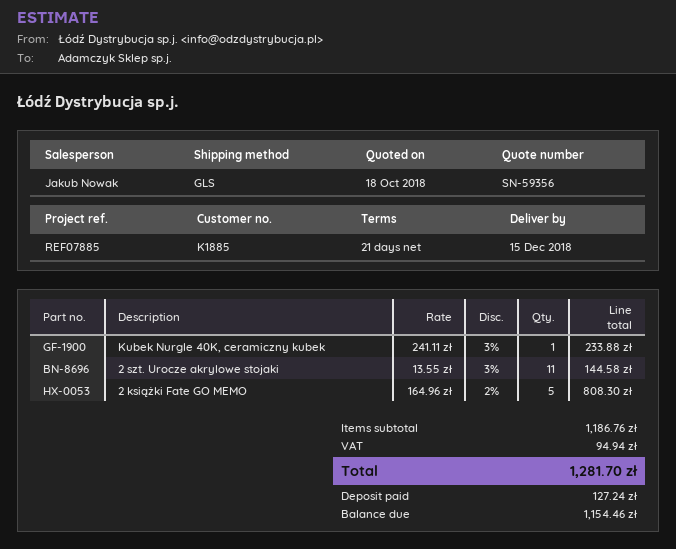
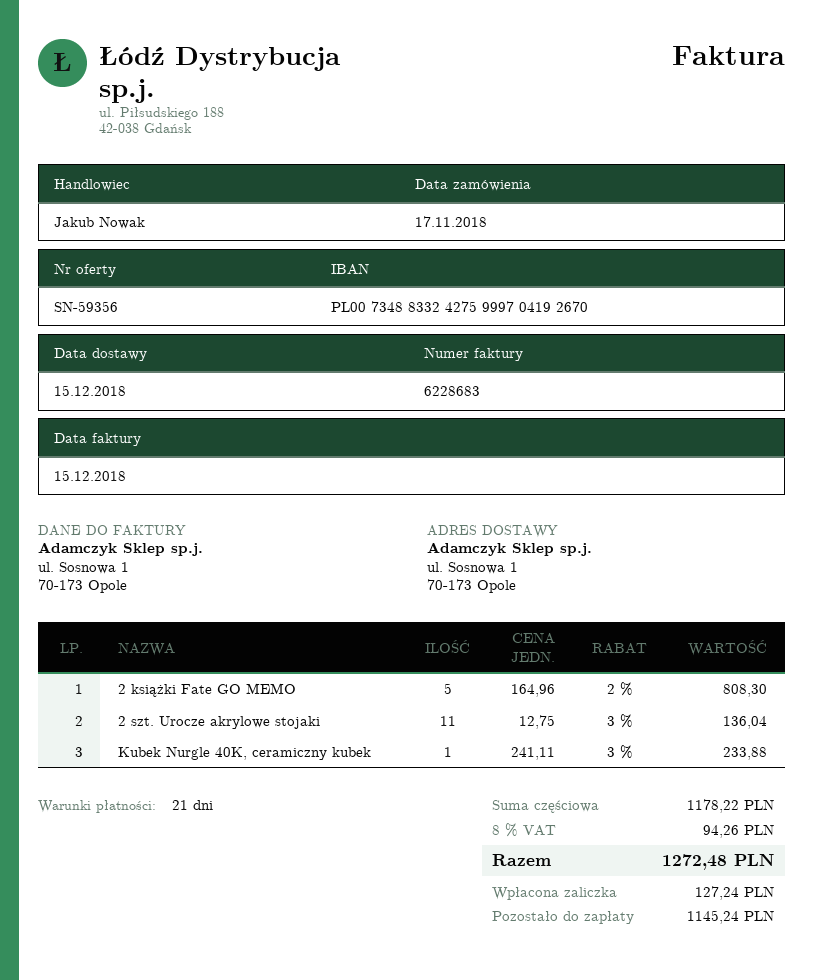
2 szt. Urocze akrylowe stojaki: 11 x 13.55 - 3% = 144.58 -> 11 x 12.75 - 3% = 136.04
subtotal: 1186.76 -> 1178.22
tax: 94.94 -> 94.26
total: 1281.70 -> 1272.48
balance: 1154.46 -> 1145.24

